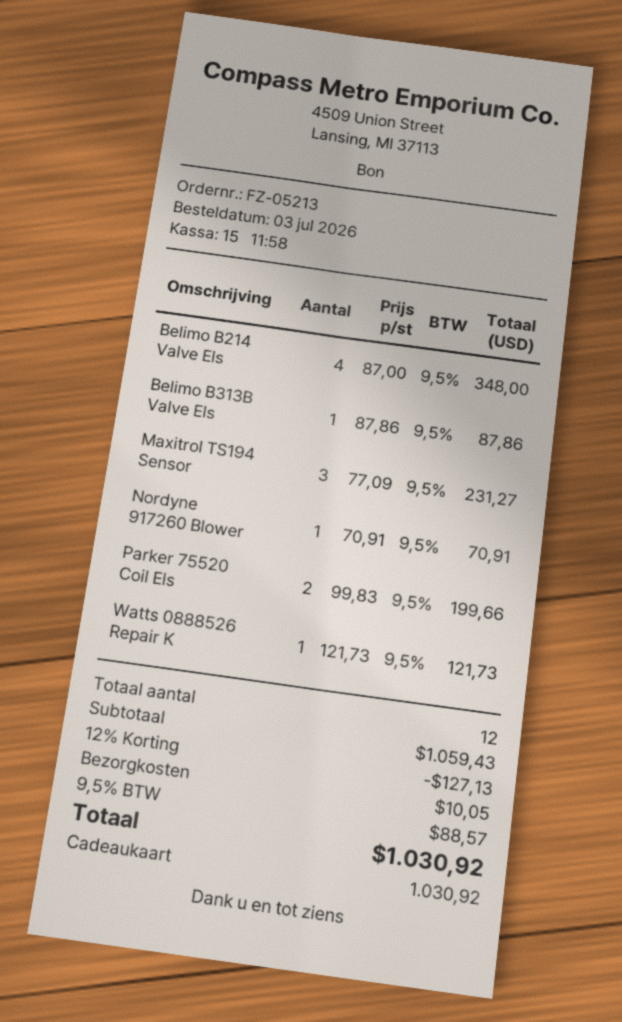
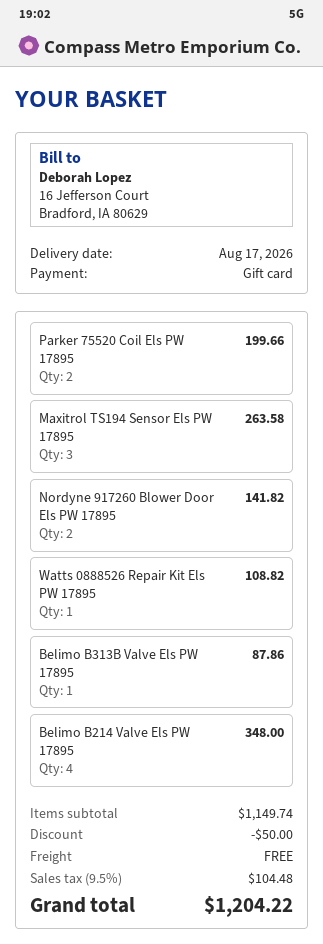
Maxitrol TS194 Sensor: 3 for 231.27 -> 3 for 263.58
Nordyne 917260 Blower: 1 for 70.91 -> 2 for 141.82
Watts 0888526 Repair K: 1 for 121.73 -> 1 for 108.82
subtotal: 1059.43 -> 1149.74
discount: 127.13 -> 50.00
shipping: 10.05 -> 0.00
tax: 9.5% = 88.57 -> 9.5% = 104.48
total: 1030.92 -> 1204.22

